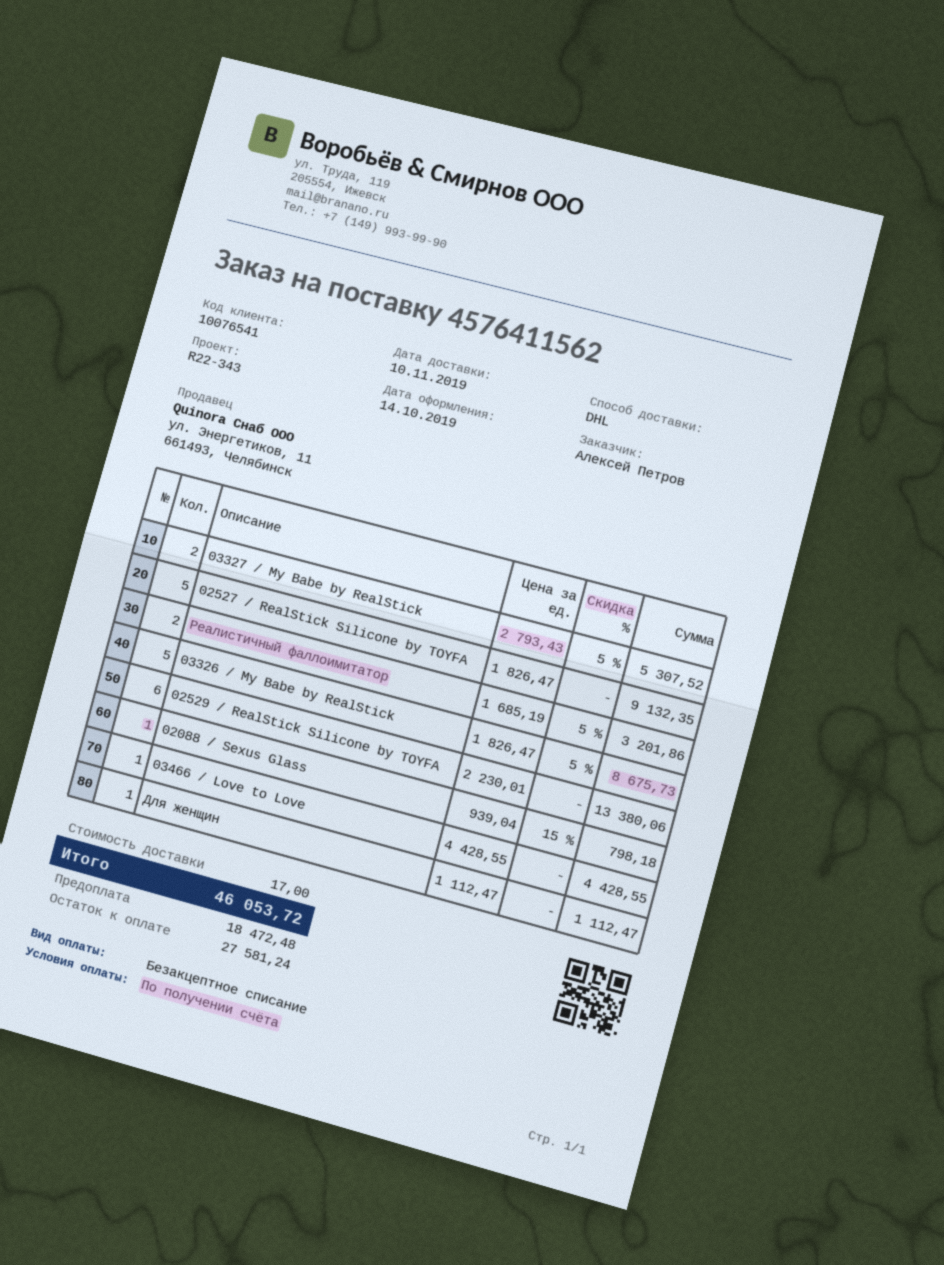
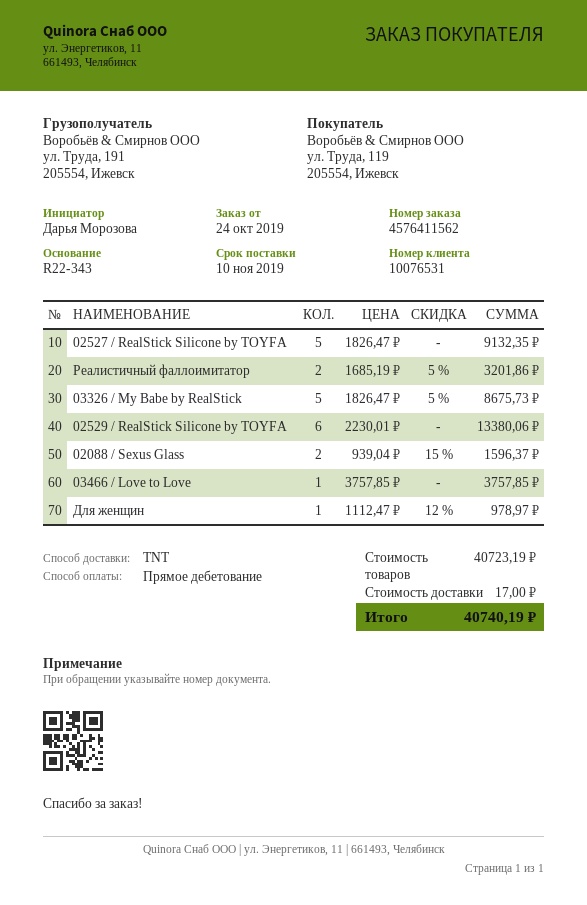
order date: 2019-10-14 -> 2019-10-24
customer number: 10076541 -> 10076531
ordered by: Алексей Петров -> Дарья Морозова
shipping method: DHL -> TNT
03327 / My Babe by RealStick: 2 x 2793.43 - 5% = 5307.52 -> none
02088 / Sexus Glass: 1 x 939.04 - 15% = 798.18 -> 2 x 939.04 - 15% = 1596.37
03466 / Love to Love: 1 x 4428.55 = 4428.55 -> 1 x 3757.85 = 3757.85
Для женщин: 1 x 1112.47 = 1112.47 -> 1 x 1112.47 - 12% = 978.97
total: 46053.72 -> 40740.19

